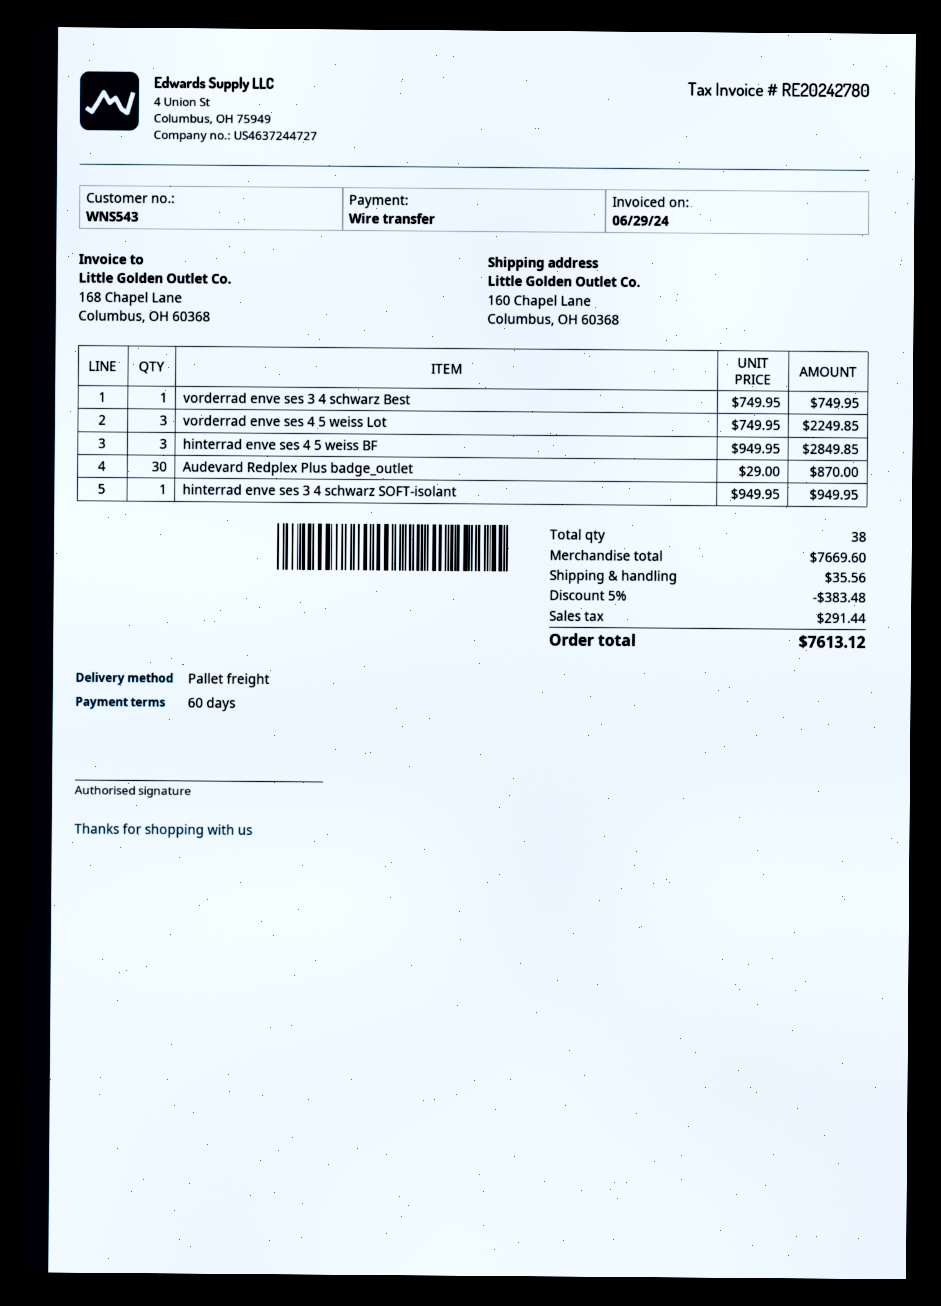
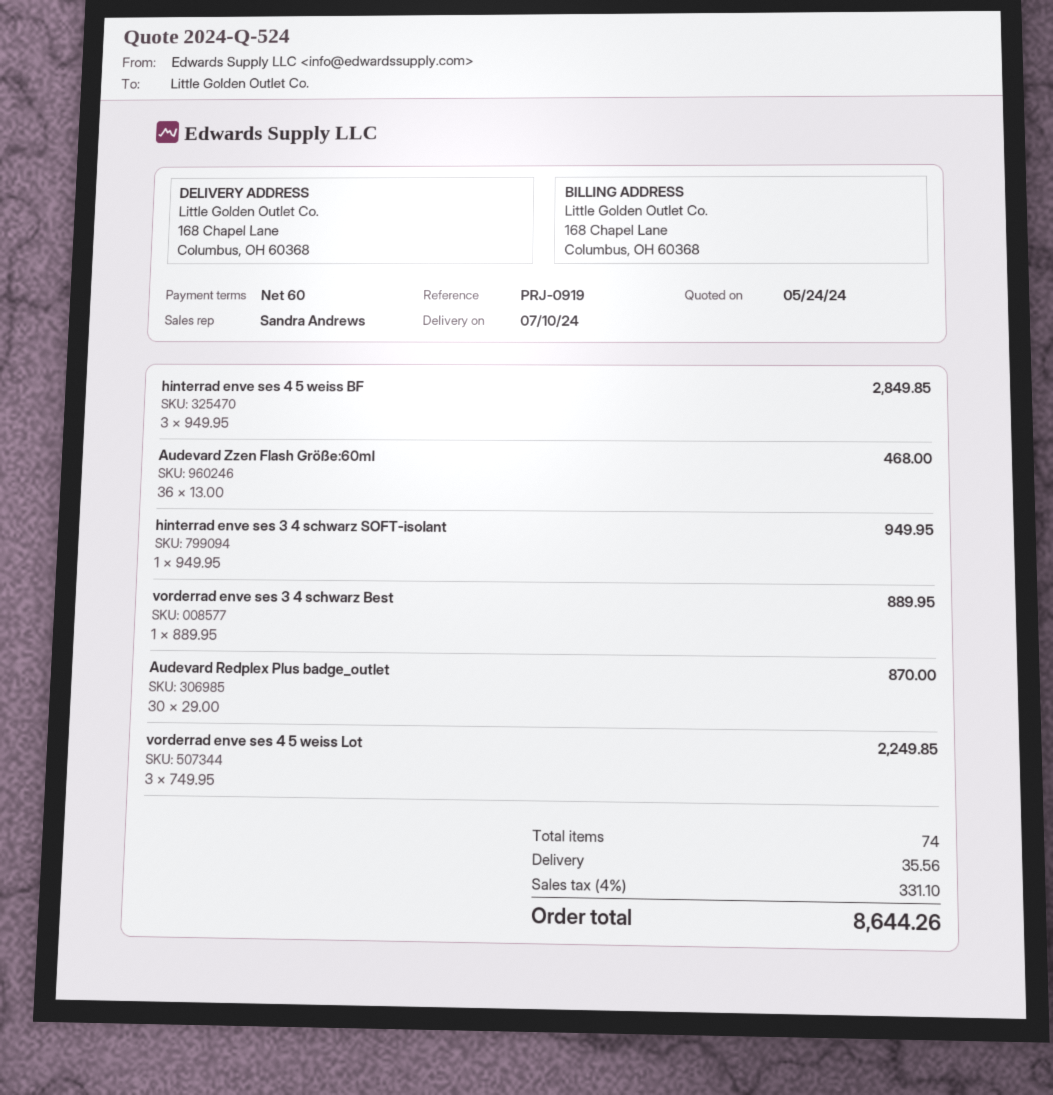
ship to: 160 Chapel Lane, Columbus, OH 60368 -> 168 Chapel Lane, Columbus, OH 60368
vorderrad enve ses 3 4 schwarz Best: 1 x 749.95 = 749.95 -> 1 x 889.95 = 889.95
Audevard Zzen Flash Größe:60ml: none -> 36 x 13.00 = 468.00
total quantity: 38 -> 74
discount: 5% = 383.48 -> none
tax: 291.44 -> 331.10
total: 7613.12 -> 8644.26

